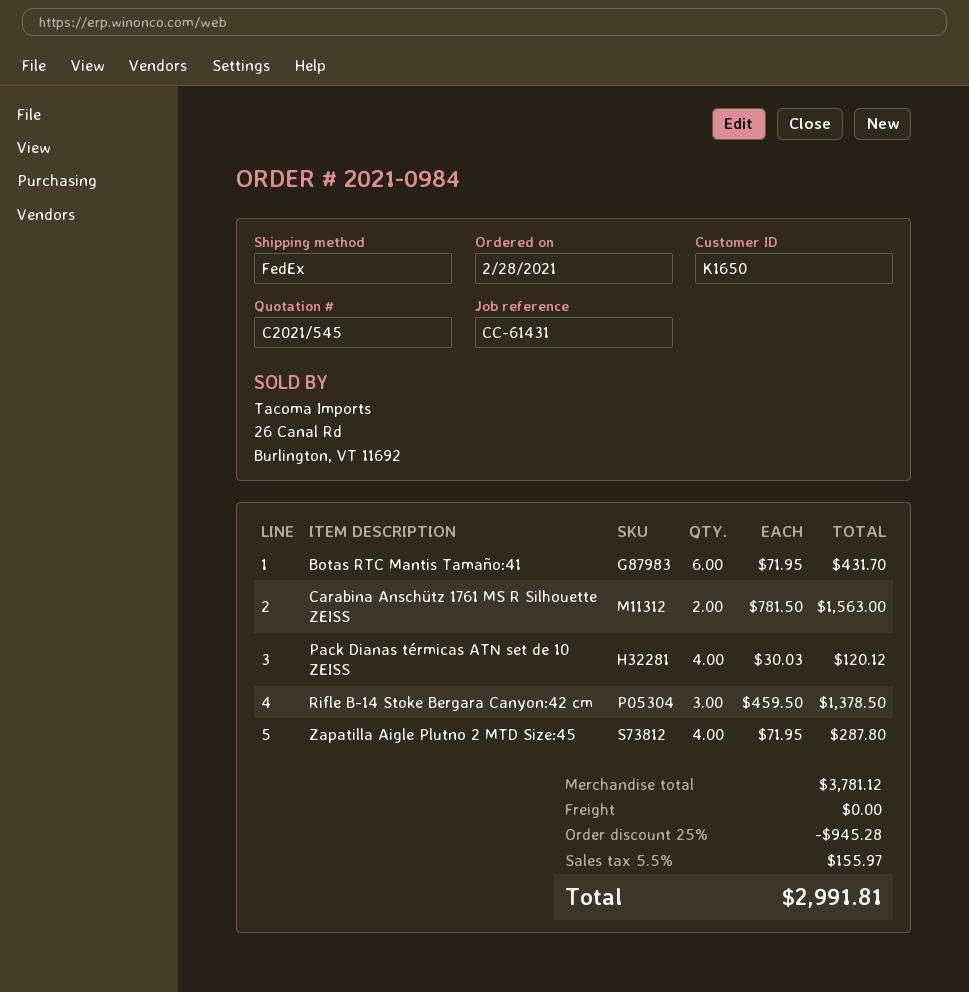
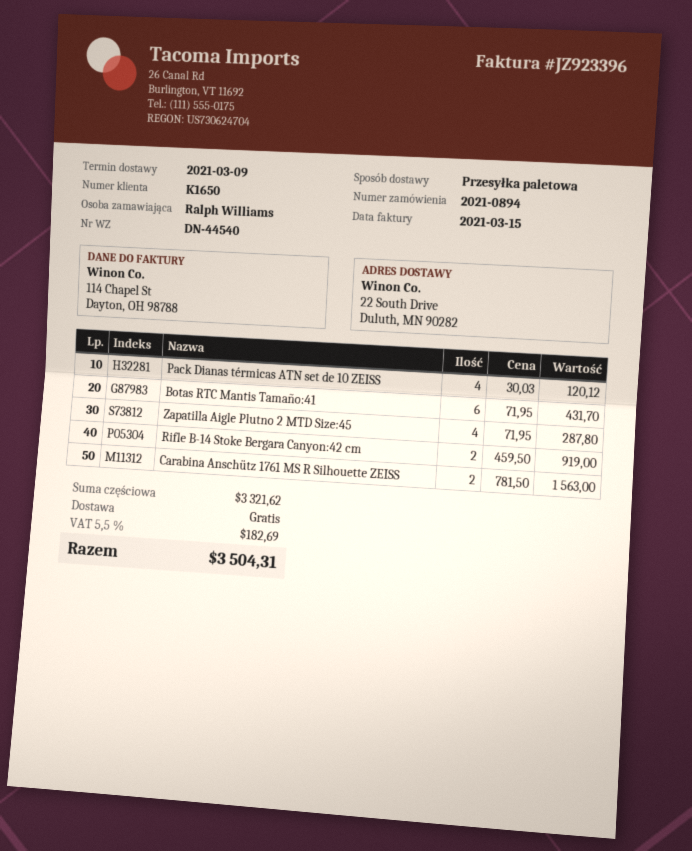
order number: 2021-0984 -> 2021-0894
shipping method: FedEx -> pallet freight
Rifle B-14 Stoke Bergara Canyon:42 cm: 3 x 459.50 = 1378.50 -> 2 x 459.50 = 919.00
subtotal: 3781.12 -> 3321.62
discount: 25% = 945.28 -> none
tax: 5.5% = 155.97 -> 5.5% = 182.69
total: 2991.81 -> 3504.31

